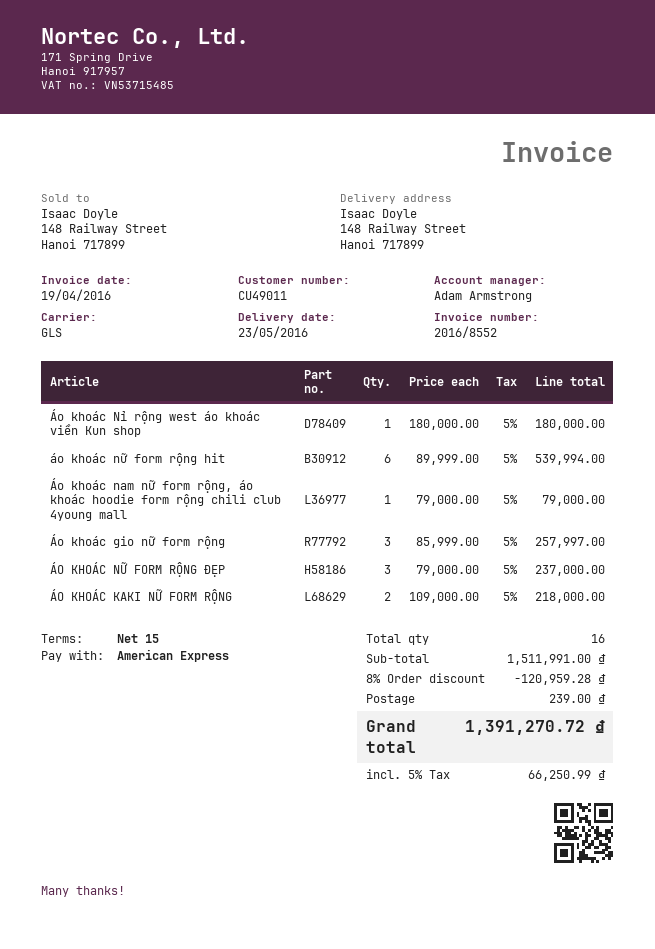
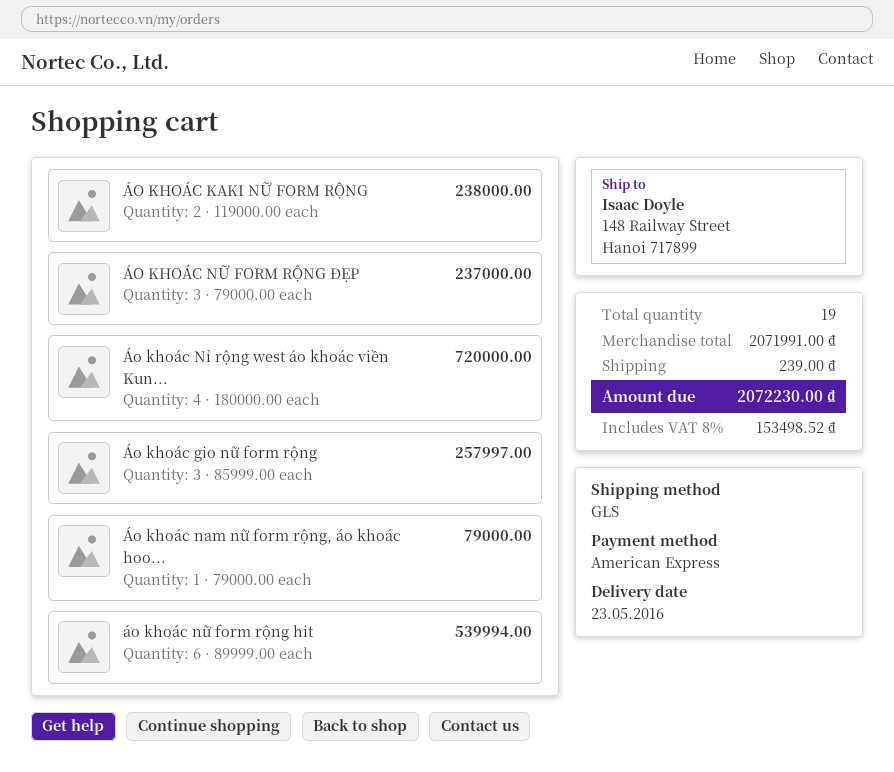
Áo khoác Nỉ rộng west áo khoác viền Kun shop: 1 x 180000.00 = 180000.00 -> 4 x 180000.00 = 720000.00
ÁO KHOÁC KAKI NỮ FORM RỘNG: 2 x 109000.00 = 218000.00 -> 2 x 119000.00 = 238000.00
total quantity: 16 -> 19
subtotal: 1511991.00 -> 2071991.00
discount: 8% = 120959.28 -> none
tax: 5% = 66250.99 -> 8% = 153498.52
total: 1391270.72 -> 2072230.00

